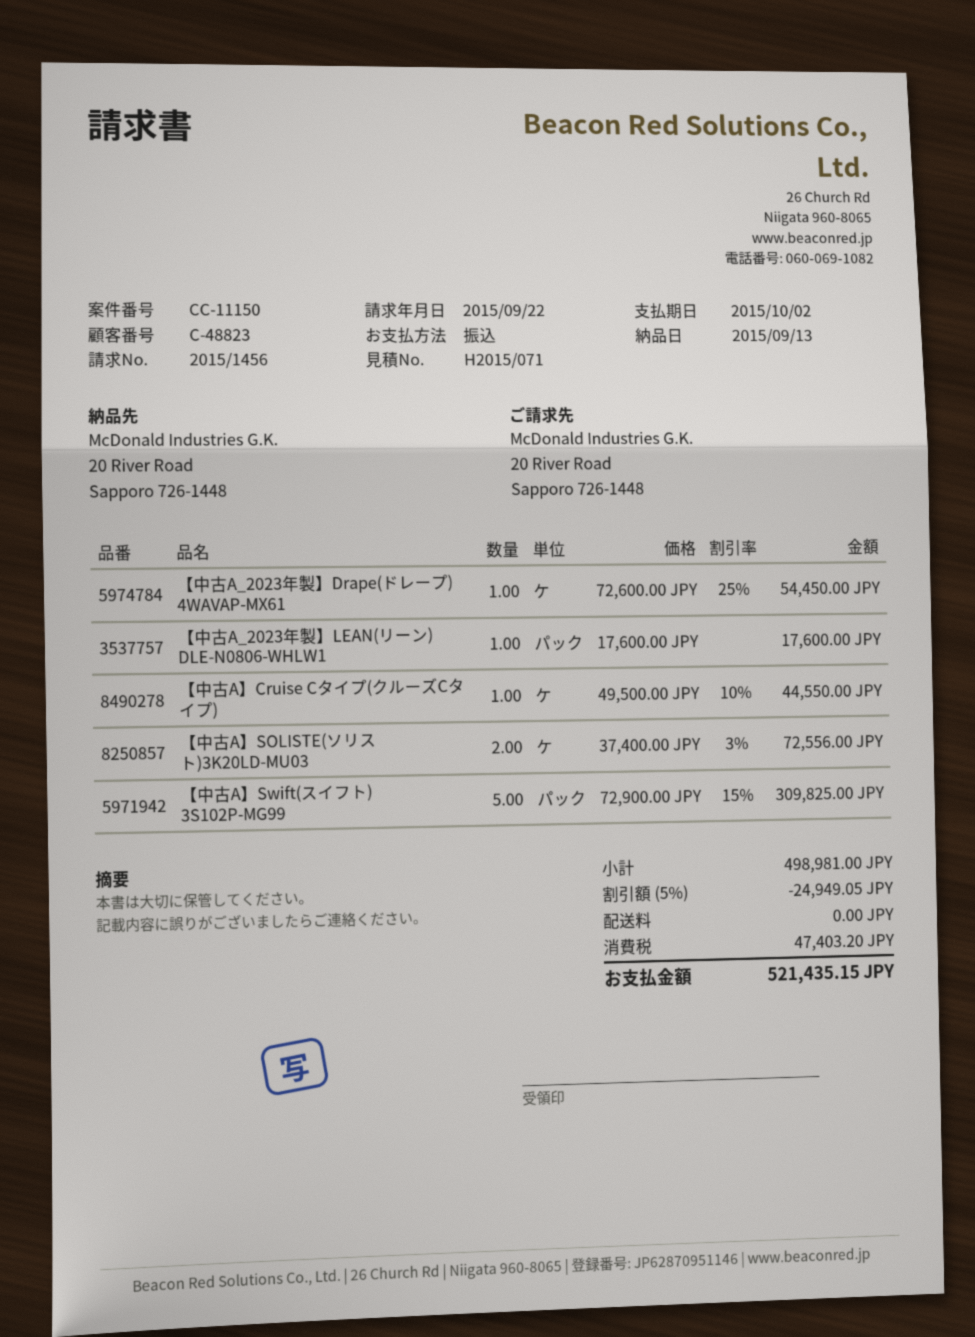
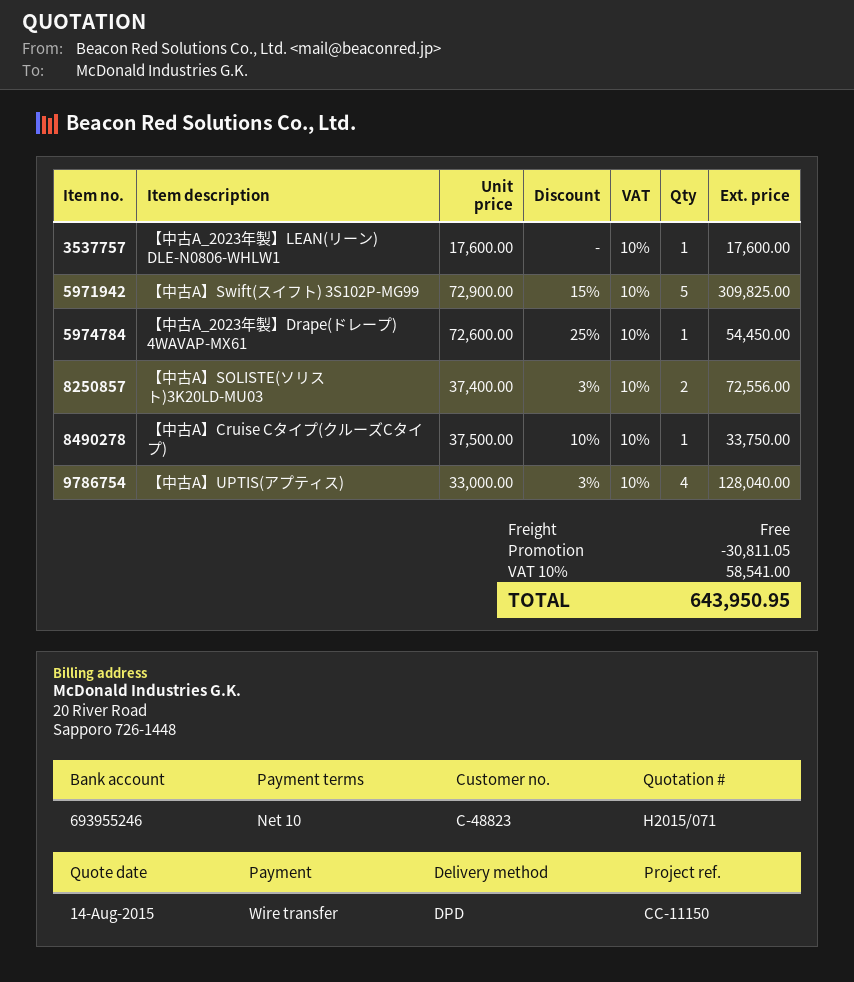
【中古A】Cruise Cタイプ(クルーズCタイプ): 1 x 49500.00 - 10% = 44550.00 -> 1 x 37500.00 - 10% = 33750.00
【中古A】UPTIS(アプティス): none -> 4 x 33000.00 - 3% = 128040.00
discount: 24949.05 -> 30811.05
tax: 47403.20 -> 58541.00
total: 521435.15 -> 643950.95

